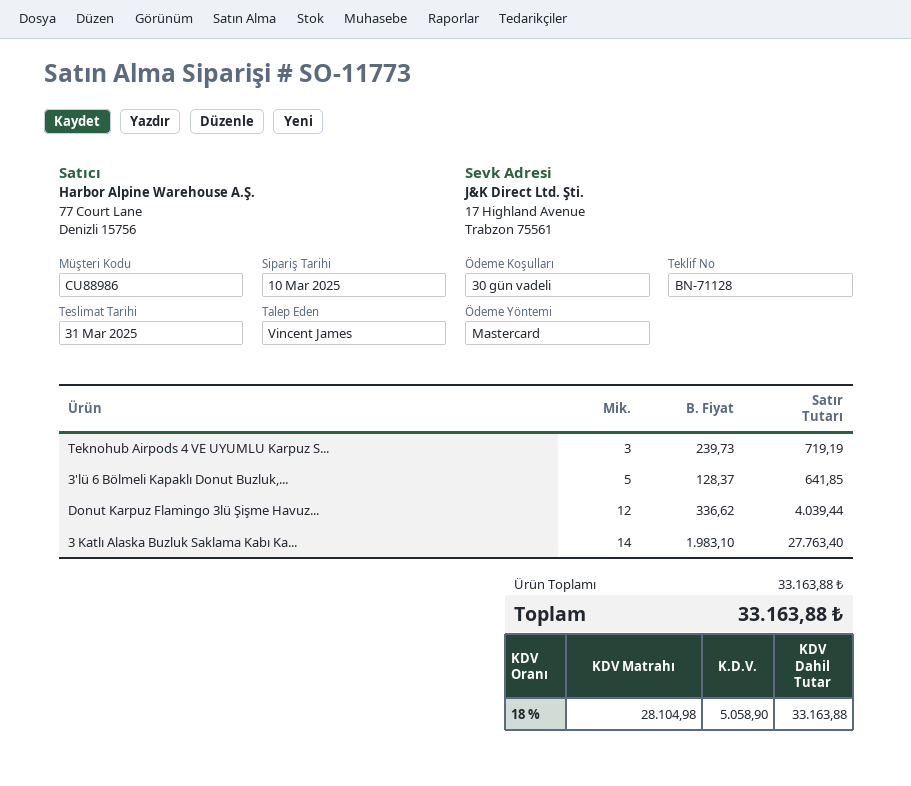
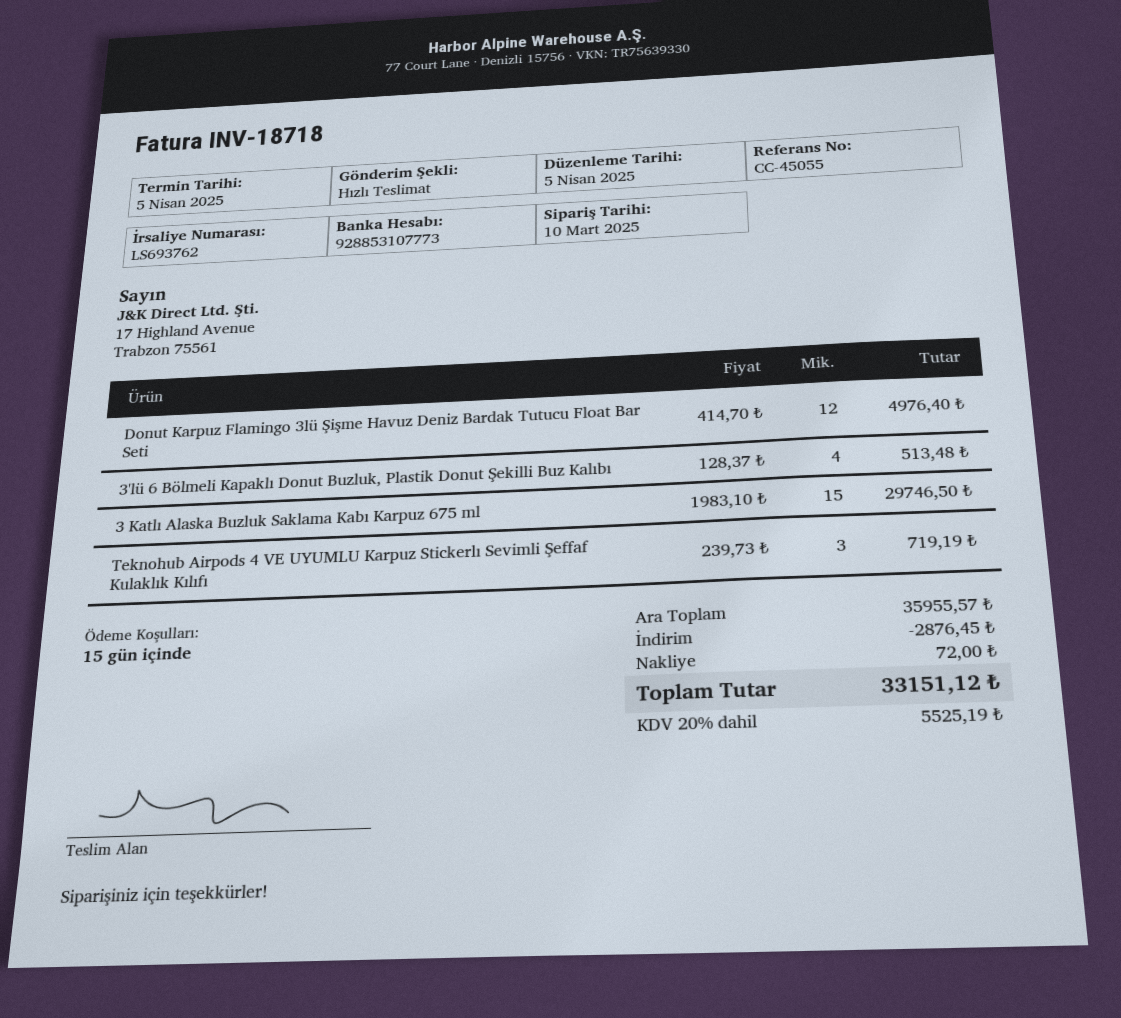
delivery date: 2025-03-31 -> 2025-04-05
payment terms: 30 days -> 15 days
3'lü 6 Bölmeli Kapaklı Donut Buzluk,...: 5 x 128.37 = 641.85 -> 4 x 128.37 = 513.48
Donut Karpuz Flamingo 3lü Şişme Havuz...: 12 x 336.62 = 4039.44 -> 12 x 414.70 = 4976.40
3 Katlı Alaska Buzluk Saklama Kabı Ka...: 14 x 1983.10 = 27763.40 -> 15 x 1983.10 = 29746.50
subtotal: 33163.88 -> 35955.57
discount: none -> 2876.45
shipping: none -> 72.00
tax: 18% = 5058.90 -> 20% = 5525.19
total: 33163.88 -> 33151.12

